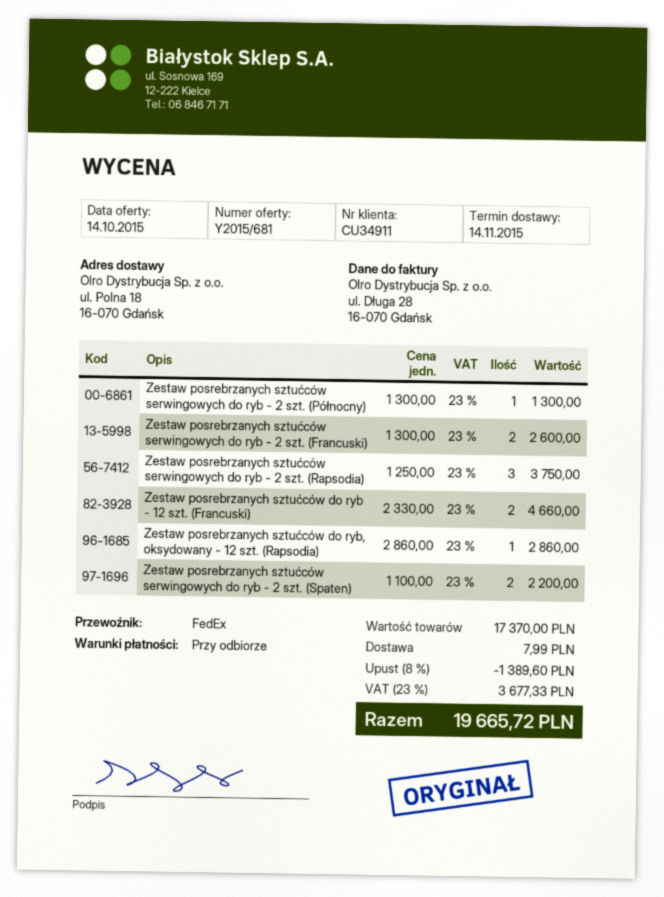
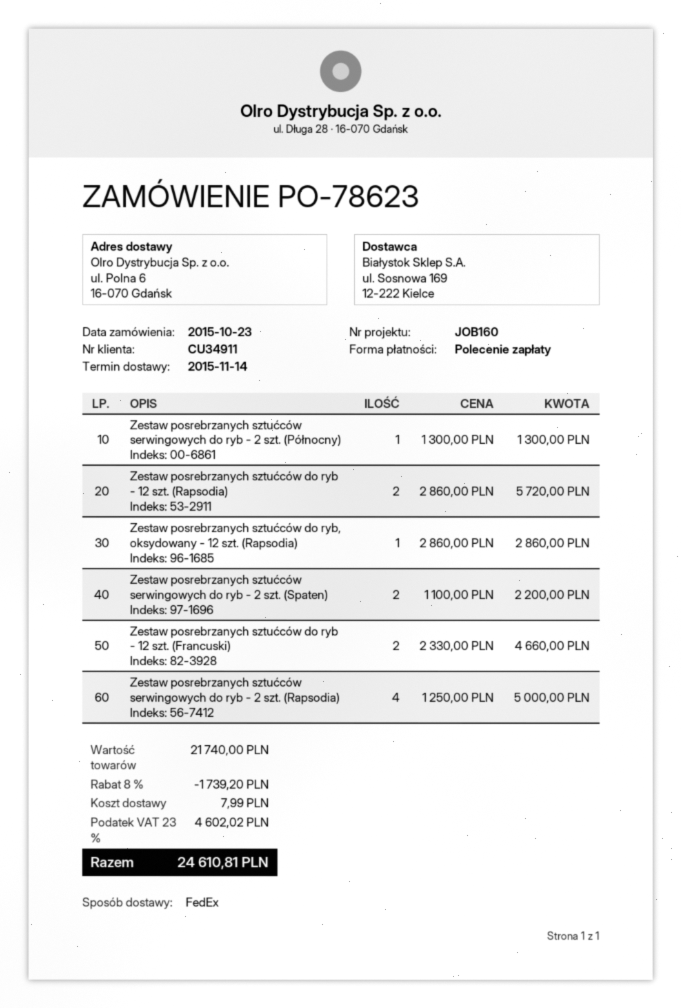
ship to: ul. Polna 18, 16-070 Gdańsk -> ul. Polna 6, 16-070 Gdańsk
Zestaw posrebrzanych sztućców serwingowych do ryb - 2 szt. (Francuski): 2 x 1300.00 = 2600.00 -> none
Zestaw posrebrzanych sztućców serwingowych do ryb - 2 szt. (Rapsodia): 3 x 1250.00 = 3750.00 -> 4 x 1250.00 = 5000.00
Zestaw posrebrzanych sztućców do ryb - 12 szt. (Rapsodia): none -> 2 x 2860.00 = 5720.00
subtotal: 17370.00 -> 21740.00
discount: 8% = 1389.60 -> 8% = 1739.20
tax: 23% = 3677.33 -> 23% = 4602.02
total: 19665.72 -> 24610.81

